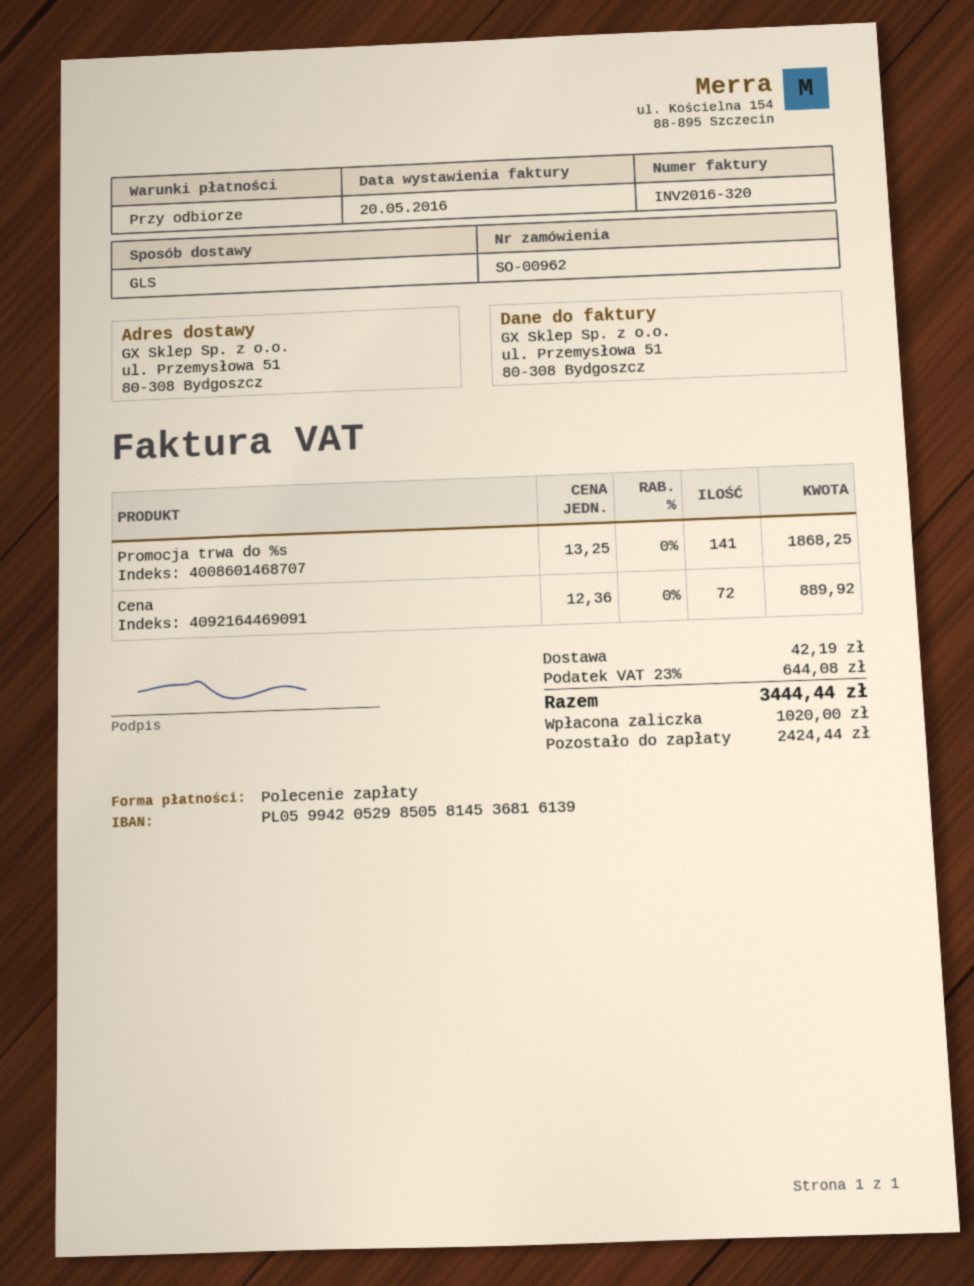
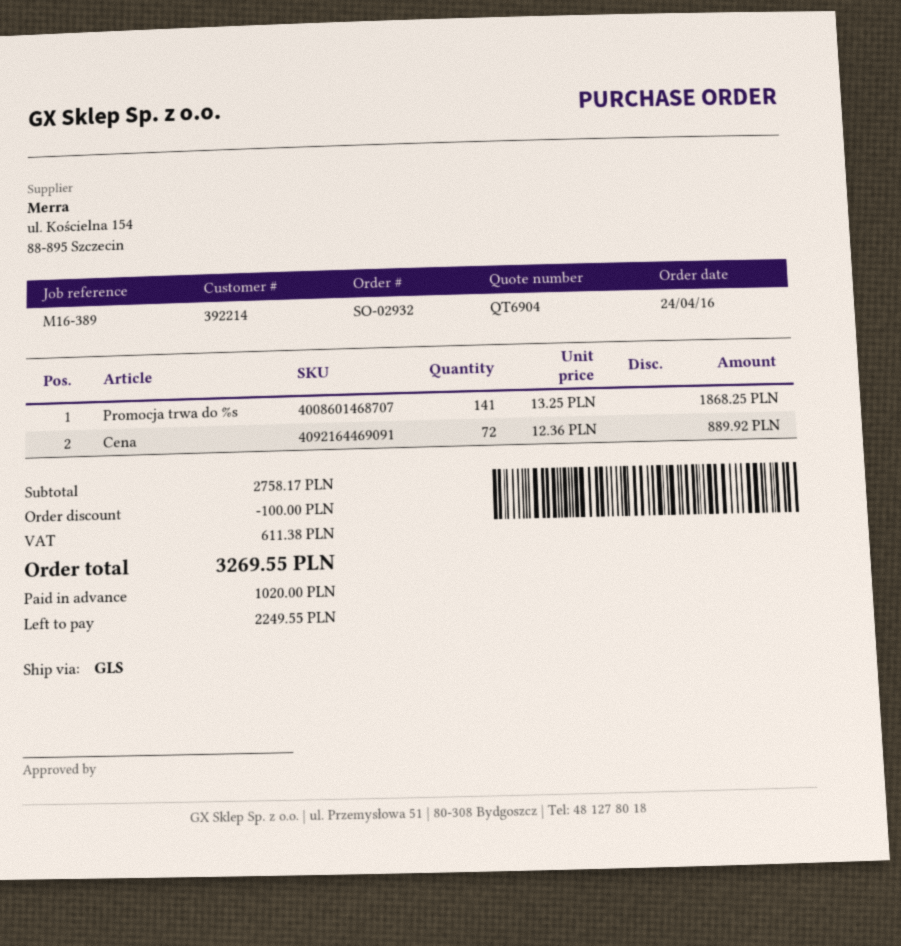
order number: SO-00962 -> SO-02932
discount: none -> 100.00
shipping: 42.19 -> none
tax: 644.08 -> 611.38
total: 3444.44 -> 3269.55
balance: 2424.44 -> 2249.55

